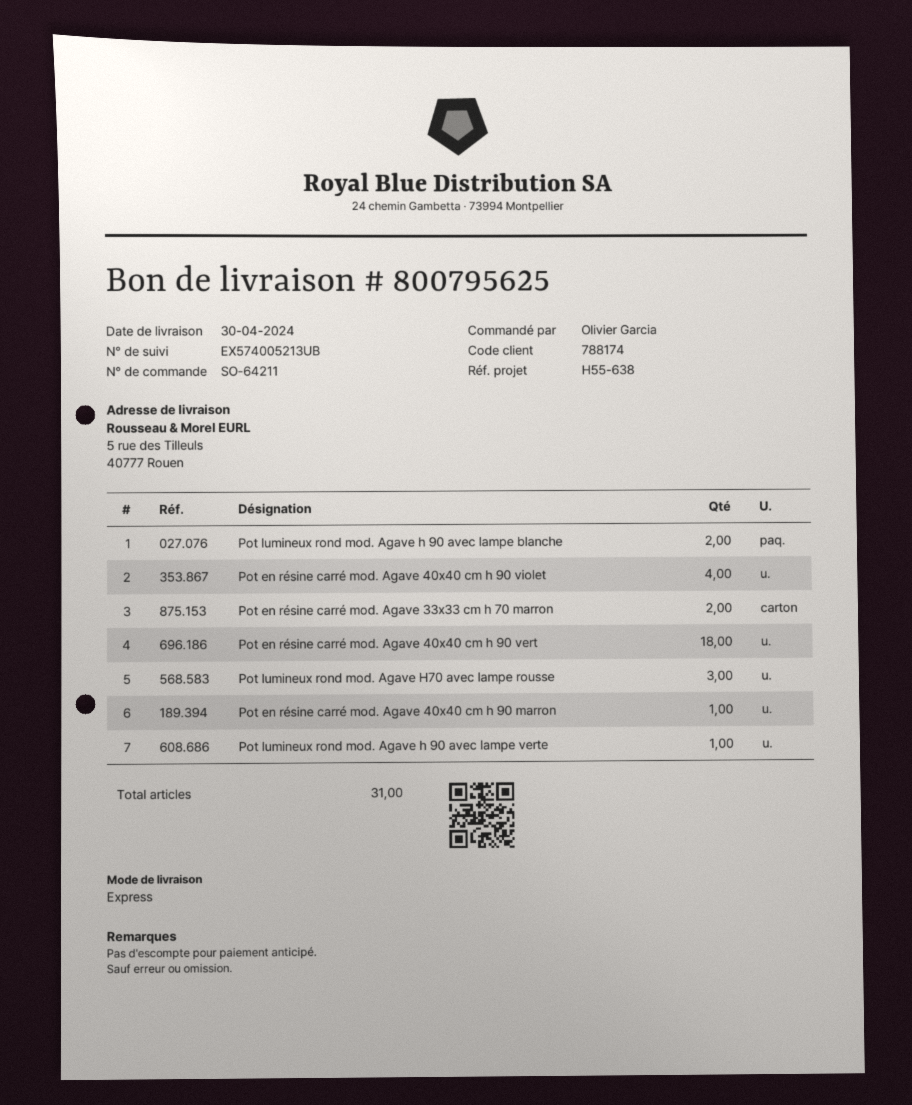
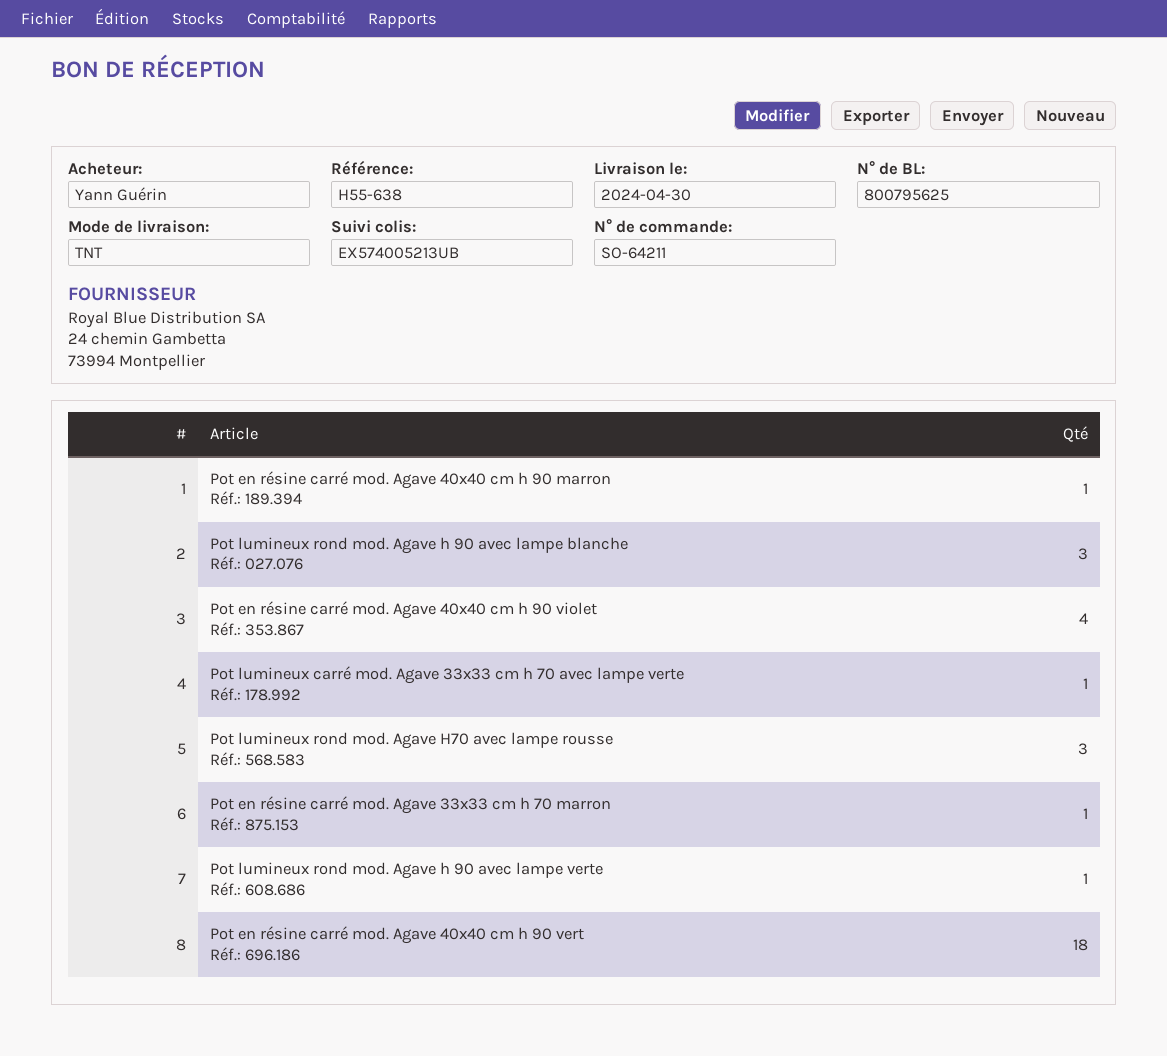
ordered by: Olivier Garcia -> Yann Guérin
shipping method: express -> TNT
Pot lumineux rond mod. Agave h 90 avec lampe blanche: 2 -> 3
Pot en résine carré mod. Agave 33x33 cm h 70 marron: 2 -> 1
Pot lumineux carré mod. Agave 33x33 cm h 70 avec lampe verte: none -> 1

